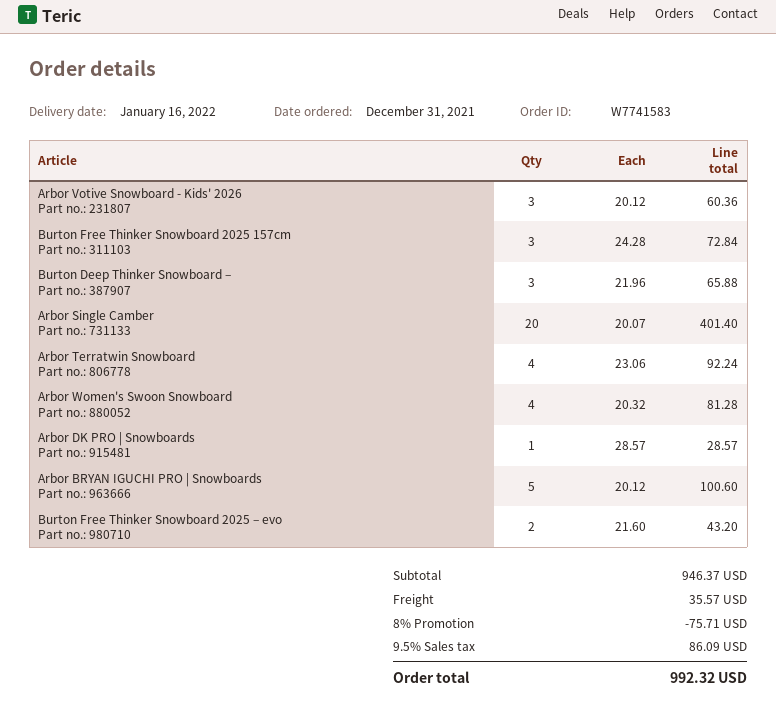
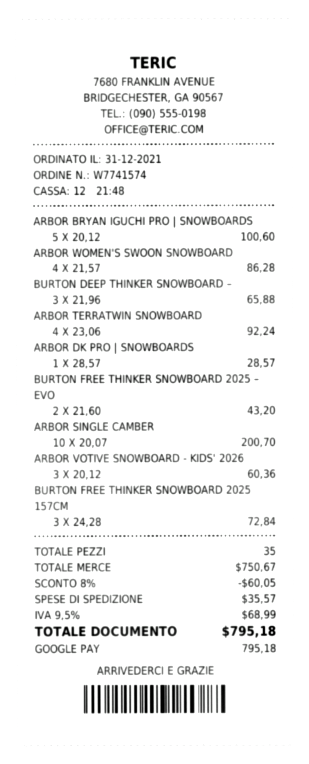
order number: W7741583 -> W7741574
Arbor Single Camber: 20 x 20.07 = 401.40 -> 10 x 20.07 = 200.70
Arbor Women's Swoon Snowboard: 4 x 20.32 = 81.28 -> 4 x 21.57 = 86.28
subtotal: 946.37 -> 750.67
discount: 8% = 75.71 -> 8% = 60.05
tax: 9.5% = 86.09 -> 9.5% = 68.99
total: 992.32 -> 795.18

